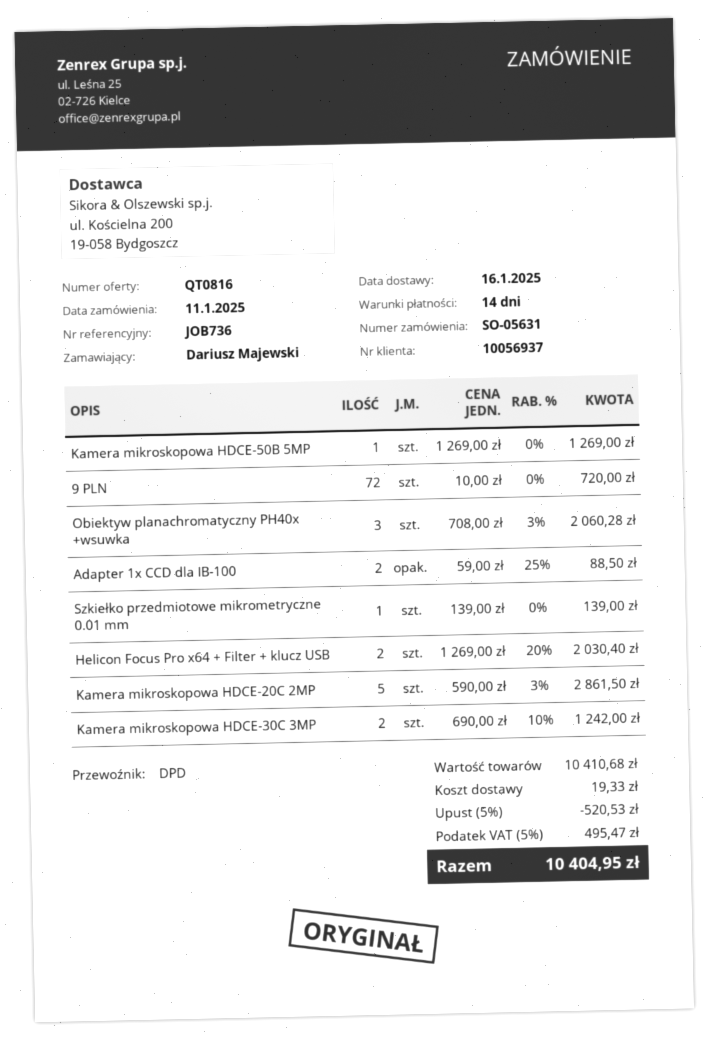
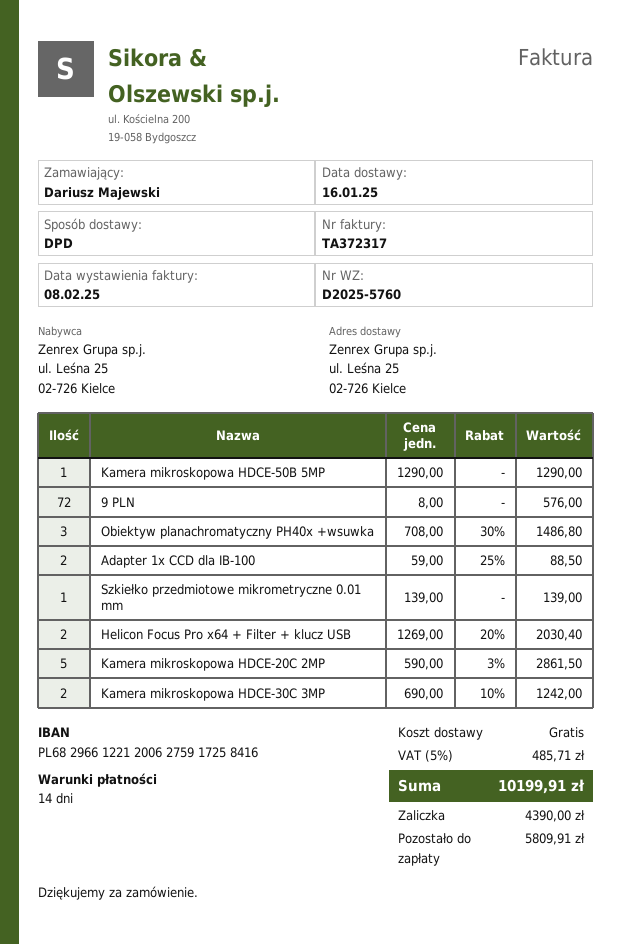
Kamera mikroskopowa HDCE-50B 5MP: 1 x 1269.00 = 1269.00 -> 1 x 1290.00 = 1290.00
9 PLN: 72 x 10.00 = 720.00 -> 72 x 8.00 = 576.00
Obiektyw planachromatyczny PH40x +wsuwka: 3 x 708.00 - 3% = 2060.28 -> 3 x 708.00 - 30% = 1486.80
discount: 5% = 520.53 -> none
shipping: 19.33 -> 0.00
tax: 5% = 495.47 -> 5% = 485.71
total: 10404.95 -> 10199.91

